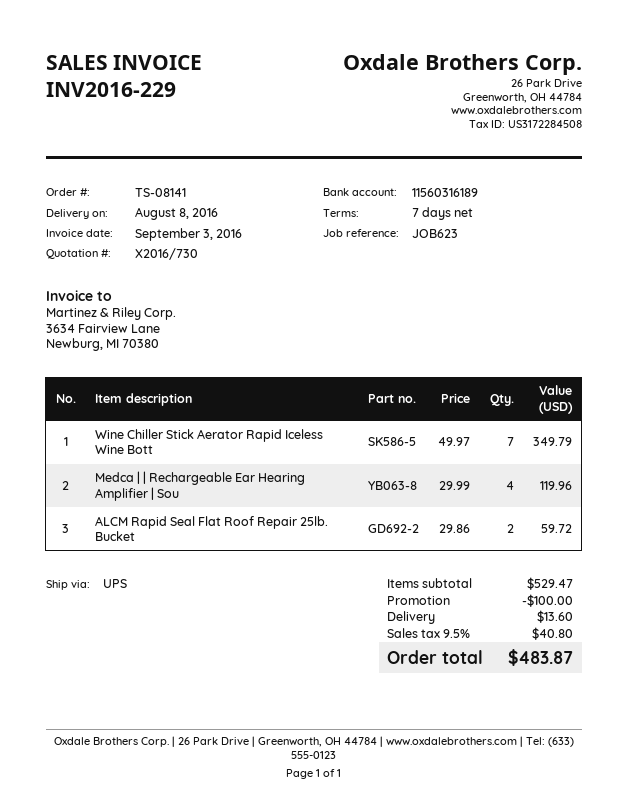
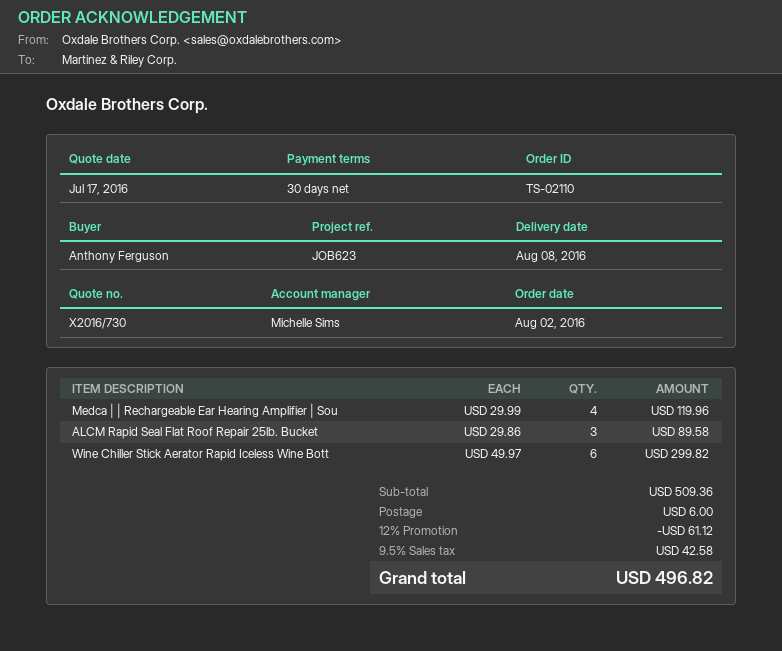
order number: TS-08141 -> TS-02110
payment terms: 7 days -> 30 days
Wine Chiller Stick Aerator Rapid Iceless Wine Bott: 7 x 49.97 = 349.79 -> 6 x 49.97 = 299.82
ALCM Rapid Seal Flat Roof Repair 25lb. Bucket: 2 x 29.86 = 59.72 -> 3 x 29.86 = 89.58
subtotal: 529.47 -> 509.36
discount: 100.00 -> 61.12
shipping: 13.60 -> 6.00
tax: 9.5% = 40.80 -> 9.5% = 42.58
total: 483.87 -> 496.82

